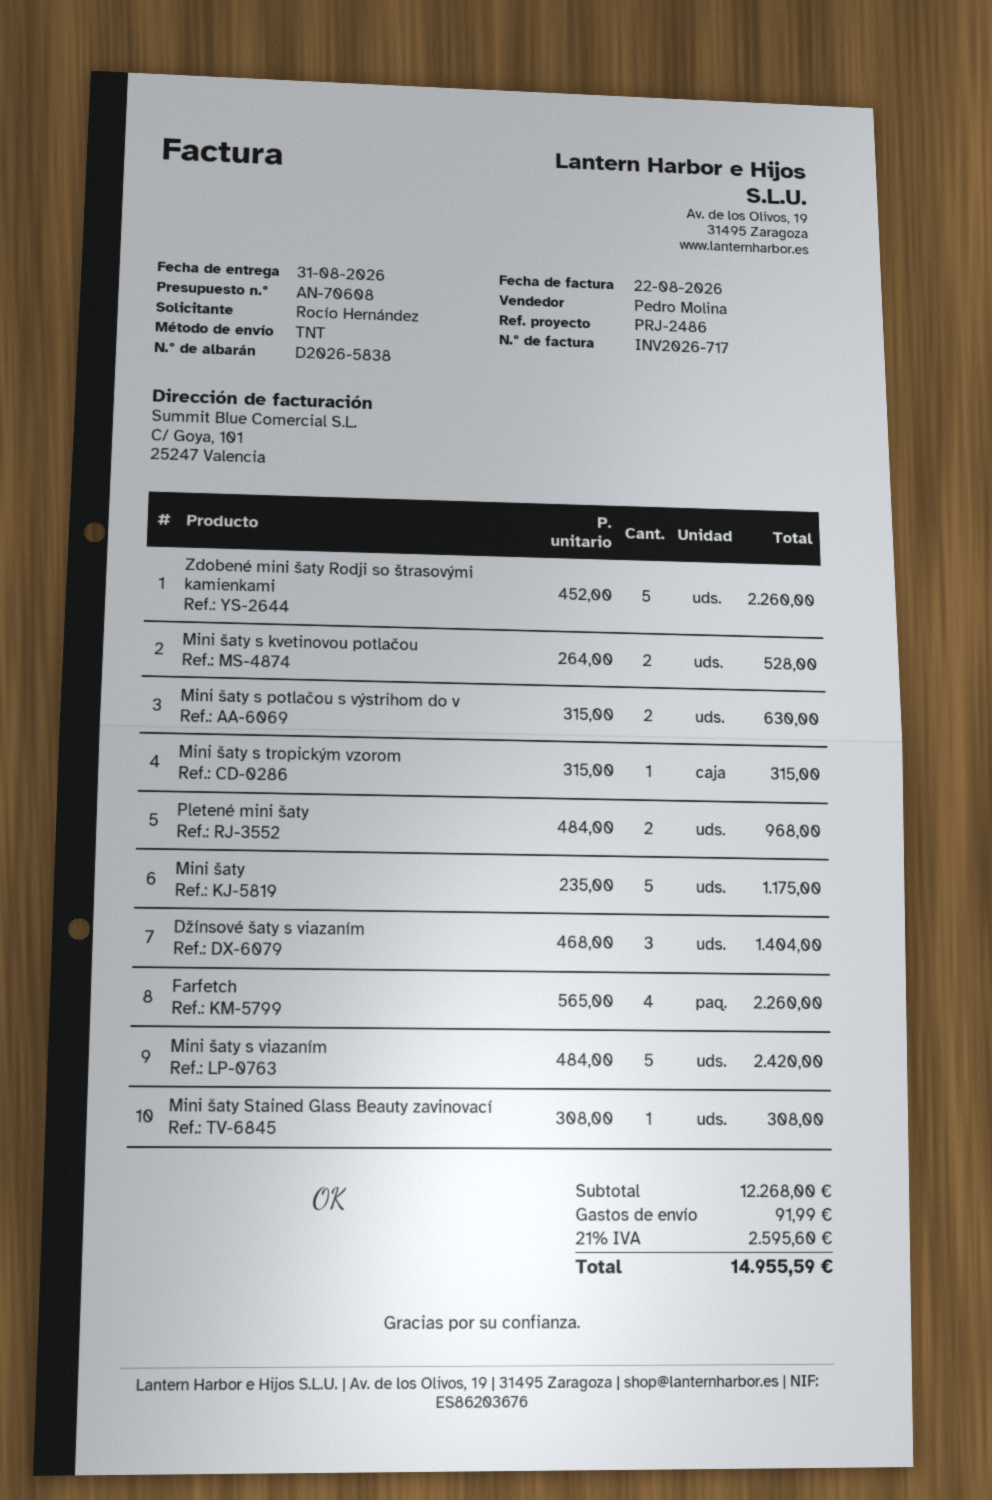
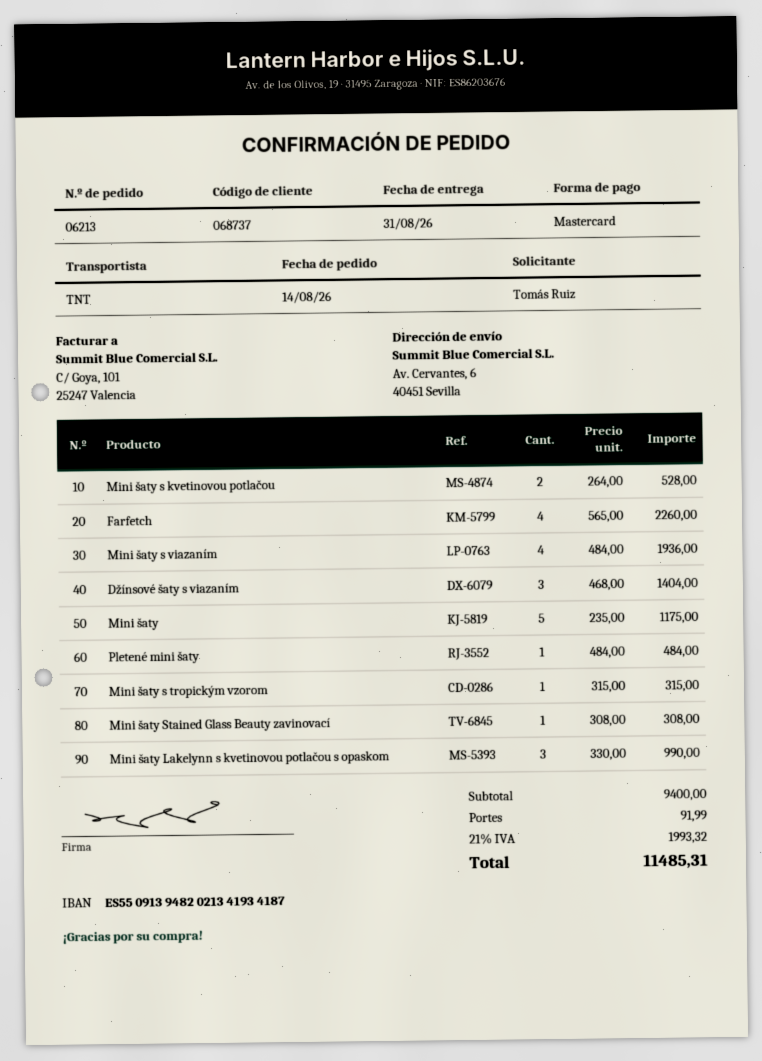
ordered by: Rocío Hernández -> Tomás Ruiz
Zdobené mini šaty Rodji so štrasovými kamienkami: 5 x 452.00 = 2260.00 -> none
Mini šaty s potlačou s výstrihom do v: 2 x 315.00 = 630.00 -> none
Pletené mini šaty: 2 x 484.00 = 968.00 -> 1 x 484.00 = 484.00
Mini šaty s viazaním: 5 x 484.00 = 2420.00 -> 4 x 484.00 = 1936.00
Mini šaty Lakelynn s kvetinovou potlačou s opaskom: none -> 3 x 330.00 = 990.00
subtotal: 12268.00 -> 9400.00
tax: 21% = 2595.60 -> 21% = 1993.32
total: 14955.59 -> 11485.31

